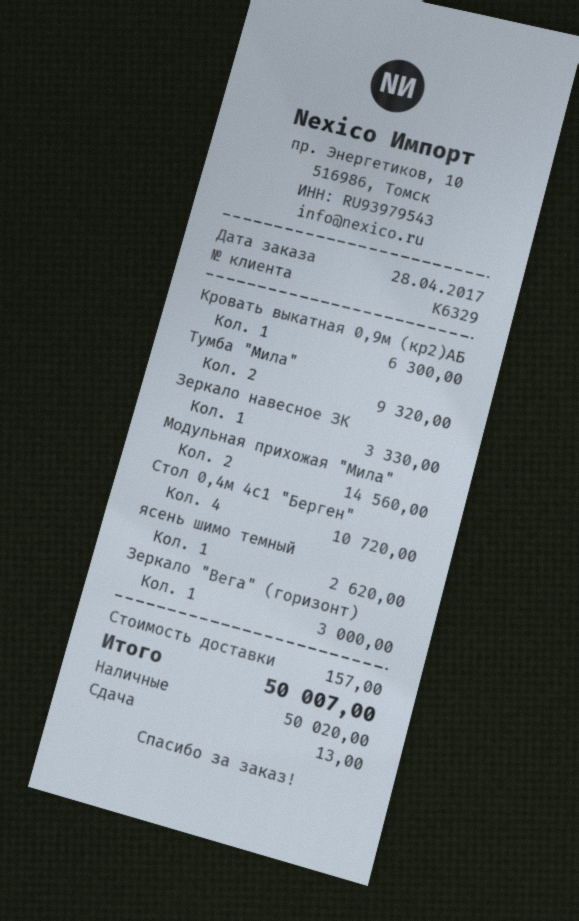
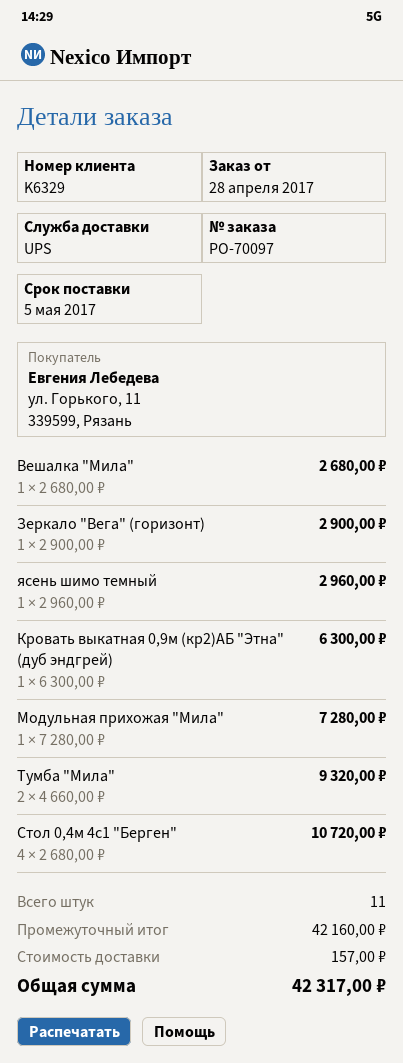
Зеркало навесное ЗК: 1 for 3330.00 -> none
Модульная прихожая "Мила": 2 for 14560.00 -> 1 for 7280.00
ясень шимо темный: 1 for 2620.00 -> 1 for 2960.00
Зеркало "Вега" (горизонт): 1 for 3000.00 -> 1 for 2900.00
Вешалка "Мила": none -> 1 for 2680.00
total: 50007.00 -> 42317.00

